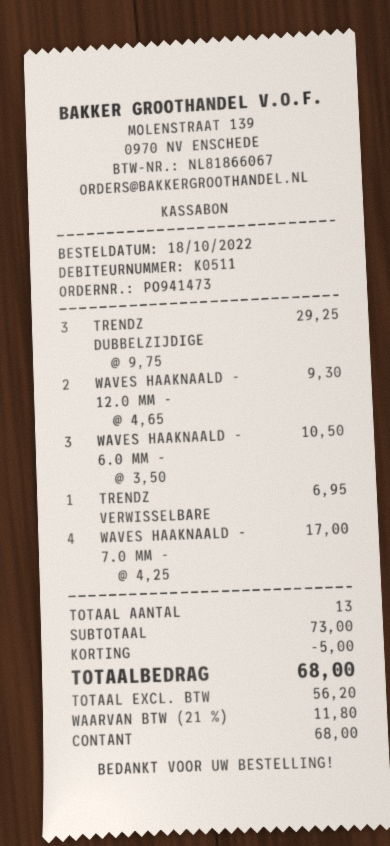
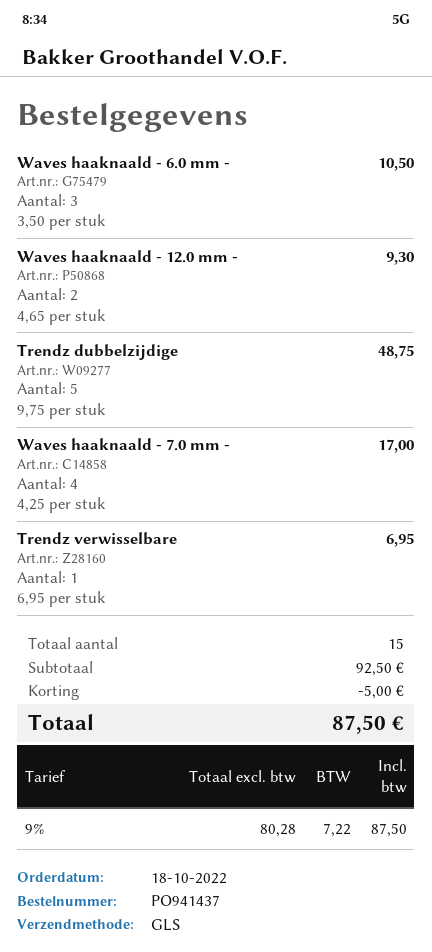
order number: PO941473 -> PO941437
TRENDZ DUBBELZIJDIGE: 3 x 9.75 = 29.25 -> 5 x 9.75 = 48.75
total quantity: 13 -> 15
subtotal: 73.00 -> 92.50
net: 56.20 -> 80.28
tax: 21% = 11.80 -> 9% = 7.22
total: 68.00 -> 87.50

